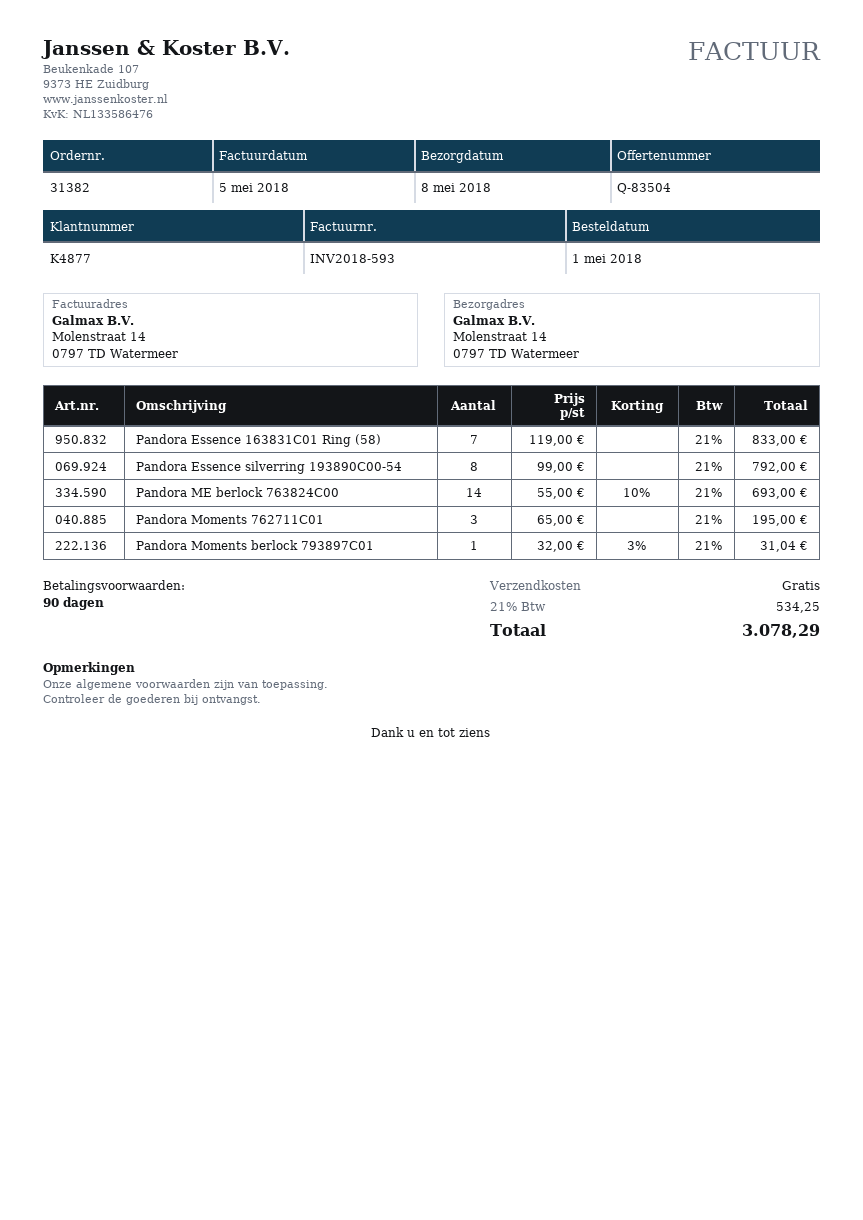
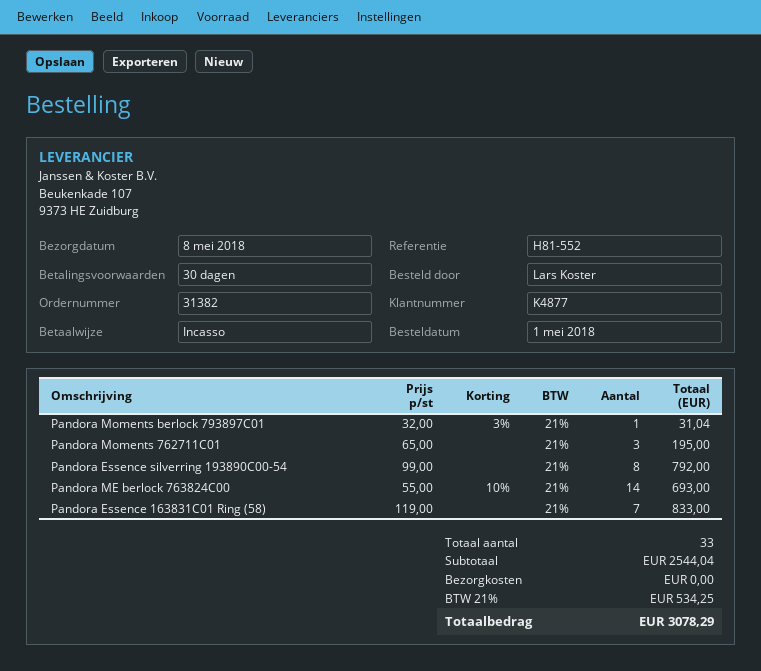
payment terms: 90 days -> 30 days

